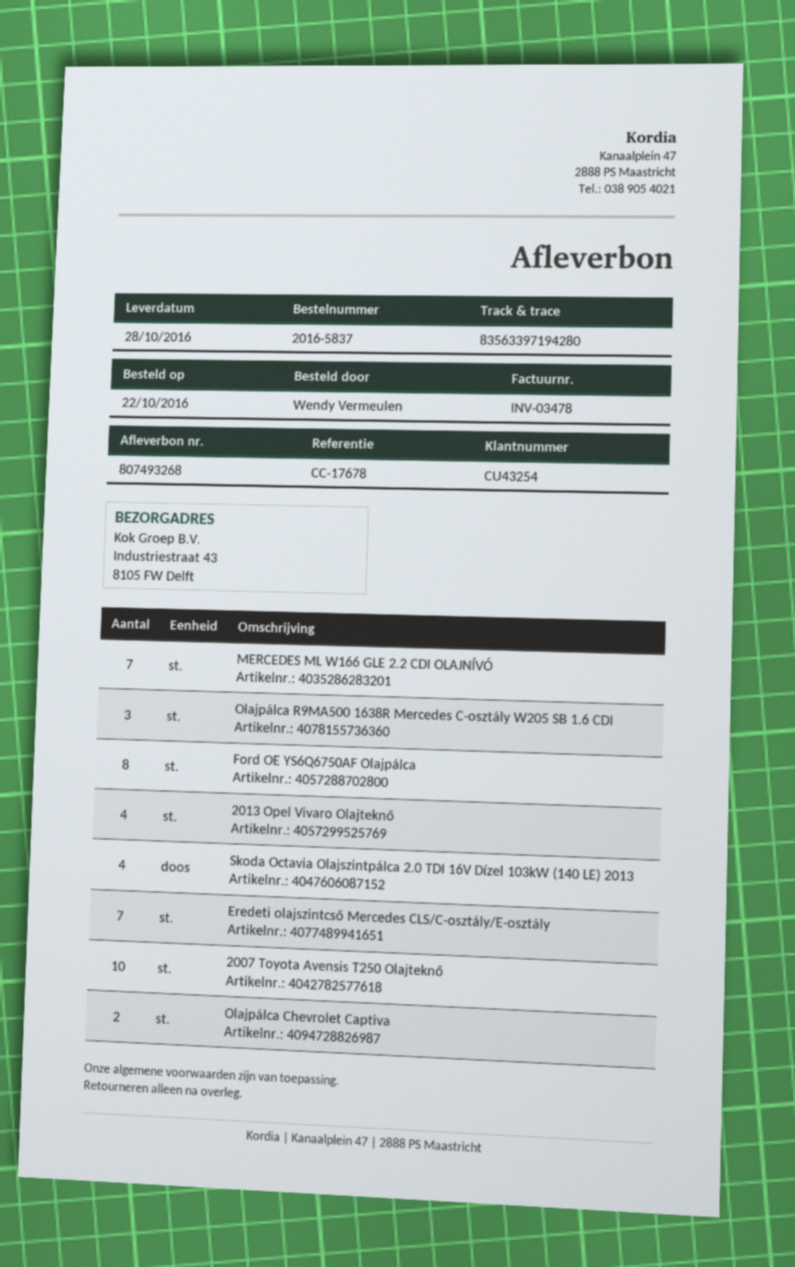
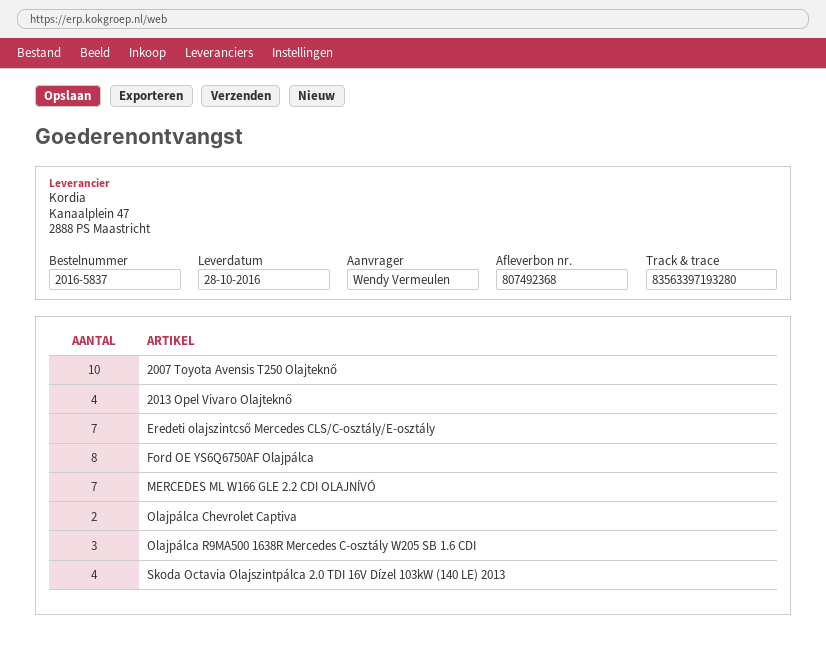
delivery note number: 807493268 -> 807492368
tracking number: 83563397194280 -> 83563397193280

